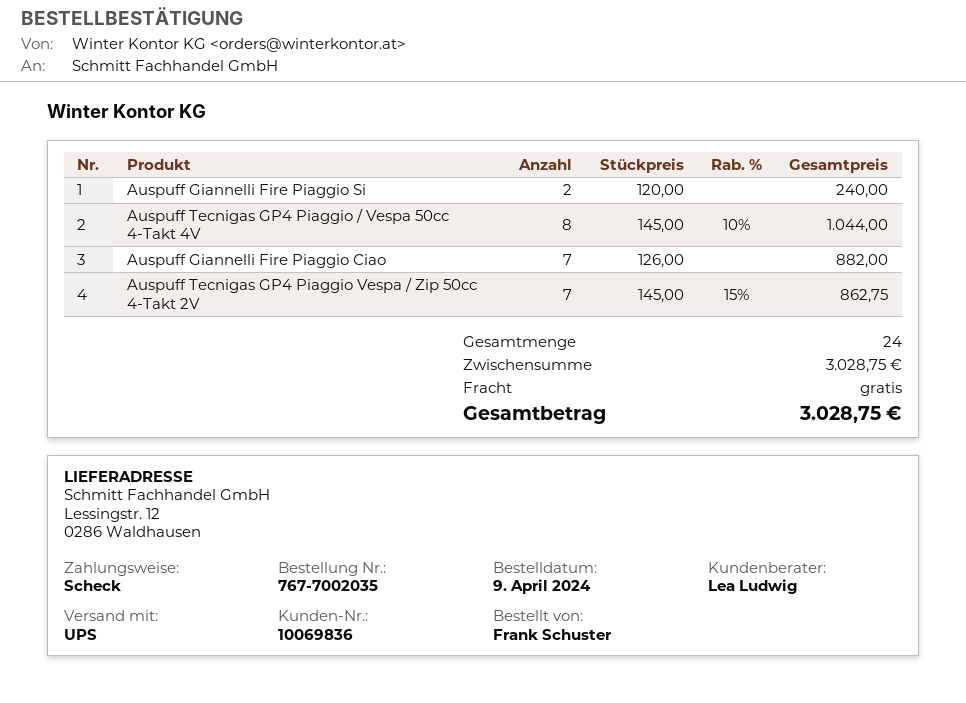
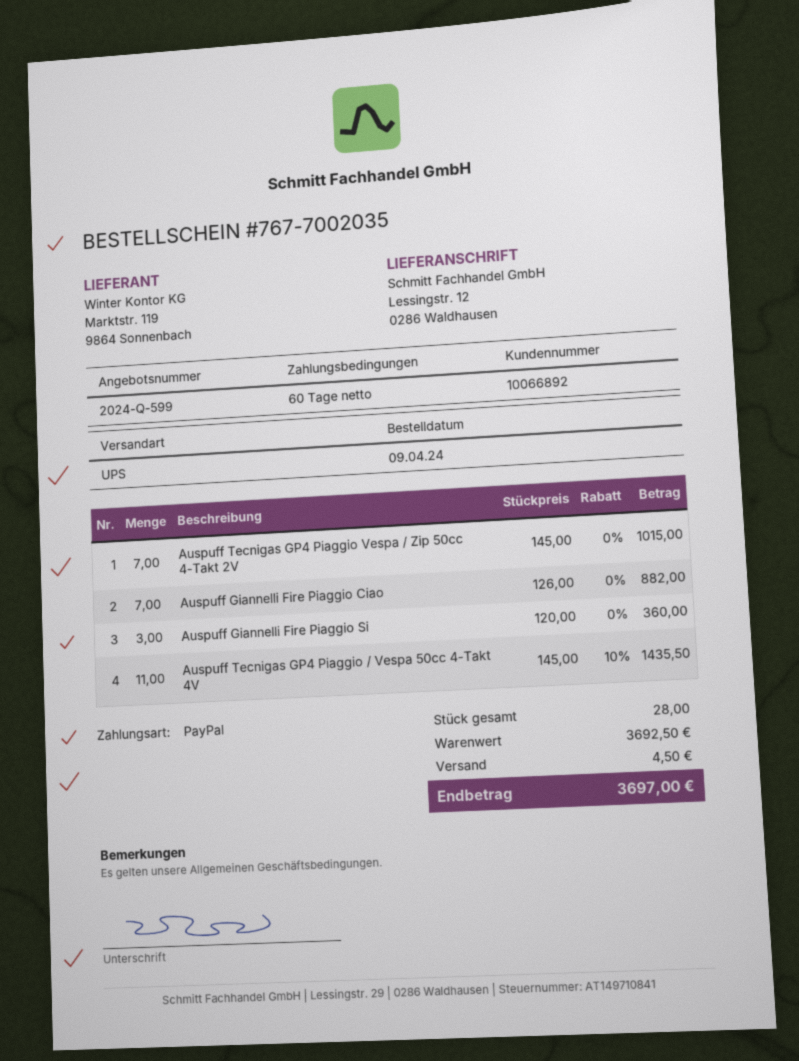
customer number: 10069836 -> 10066892
payment method: cheque -> PayPal
Auspuff Giannelli Fire Piaggio Si: 2 x 120.00 = 240.00 -> 3 x 120.00 = 360.00
Auspuff Tecnigas GP4 Piaggio / Vespa 50cc 4-Takt 4V: 8 x 145.00 - 10% = 1044.00 -> 11 x 145.00 - 10% = 1435.50
Auspuff Tecnigas GP4 Piaggio Vespa / Zip 50cc 4-Takt 2V: 7 x 145.00 - 15% = 862.75 -> 7 x 145.00 = 1015.00
total quantity: 24 -> 28
subtotal: 3028.75 -> 3692.50
shipping: 0.00 -> 4.50
total: 3028.75 -> 3697.00

